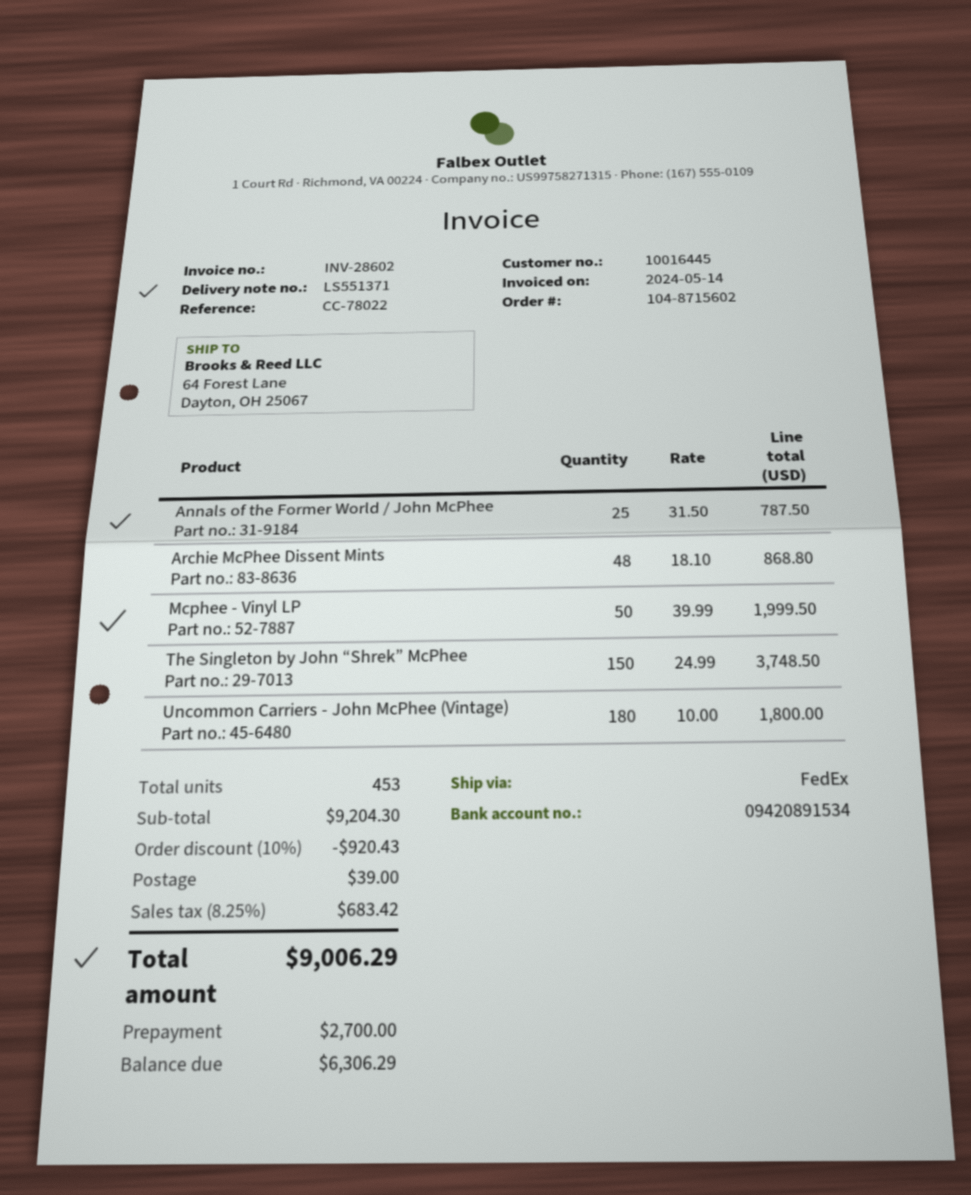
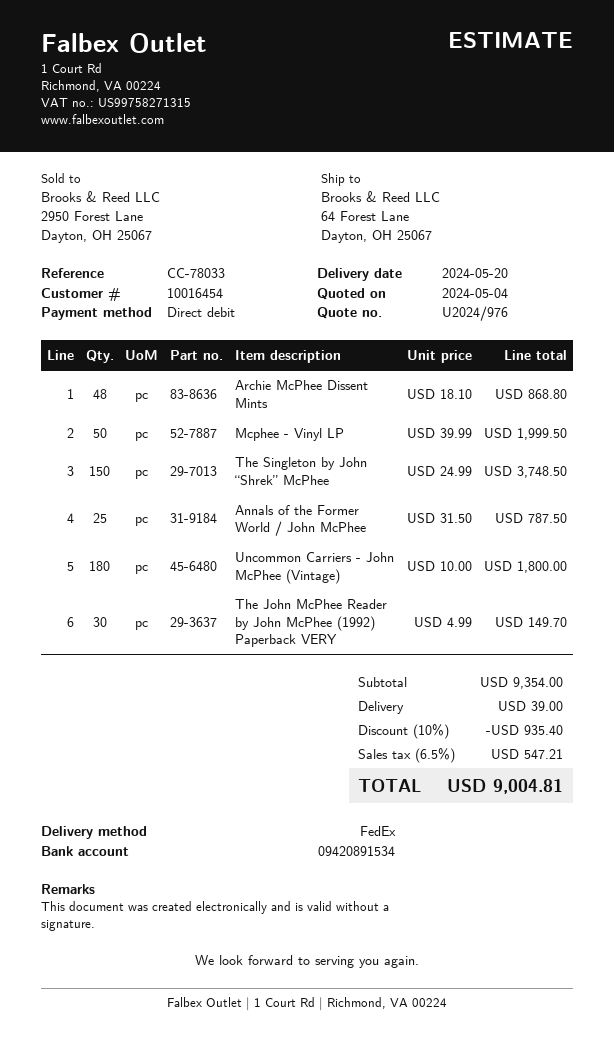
customer number: 10016445 -> 10016454
reference: CC-78022 -> CC-78033
The John McPhee Reader by John McPhee (1992) Paperback VERY: none -> 30 x 4.99 = 149.70
subtotal: 9204.30 -> 9354.00
discount: 10% = 920.43 -> 10% = 935.40
tax: 8.25% = 683.42 -> 6.5% = 547.21
total: 9006.29 -> 9004.81

